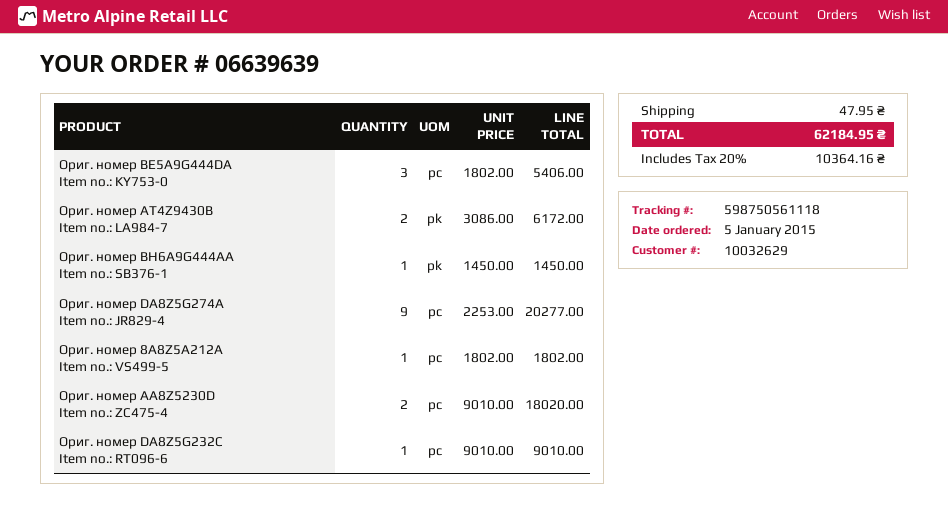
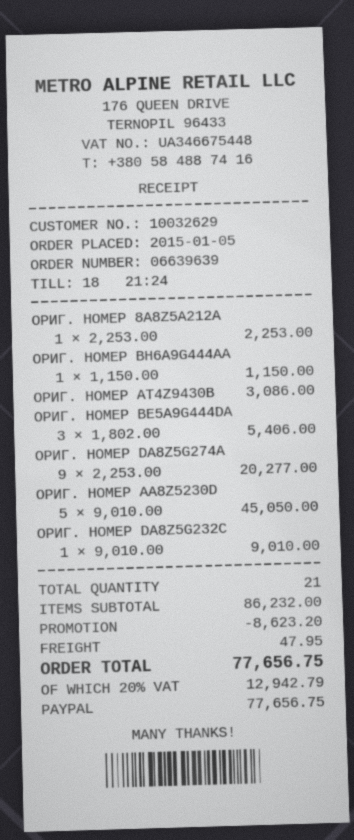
Ориг. номер AT4Z9430B: 2 x 3086.00 = 6172.00 -> 1 x 3086.00 = 3086.00
Ориг. номер BH6A9G444AA: 1 x 1450.00 = 1450.00 -> 1 x 1150.00 = 1150.00
Ориг. номер 8A8Z5A212A: 1 x 1802.00 = 1802.00 -> 1 x 2253.00 = 2253.00
Ориг. номер AA8Z5230D: 2 x 9010.00 = 18020.00 -> 5 x 9010.00 = 45050.00
discount: none -> 8623.20
tax: 20% = 10364.16 -> 20% = 12942.79
total: 62184.95 -> 77656.75

